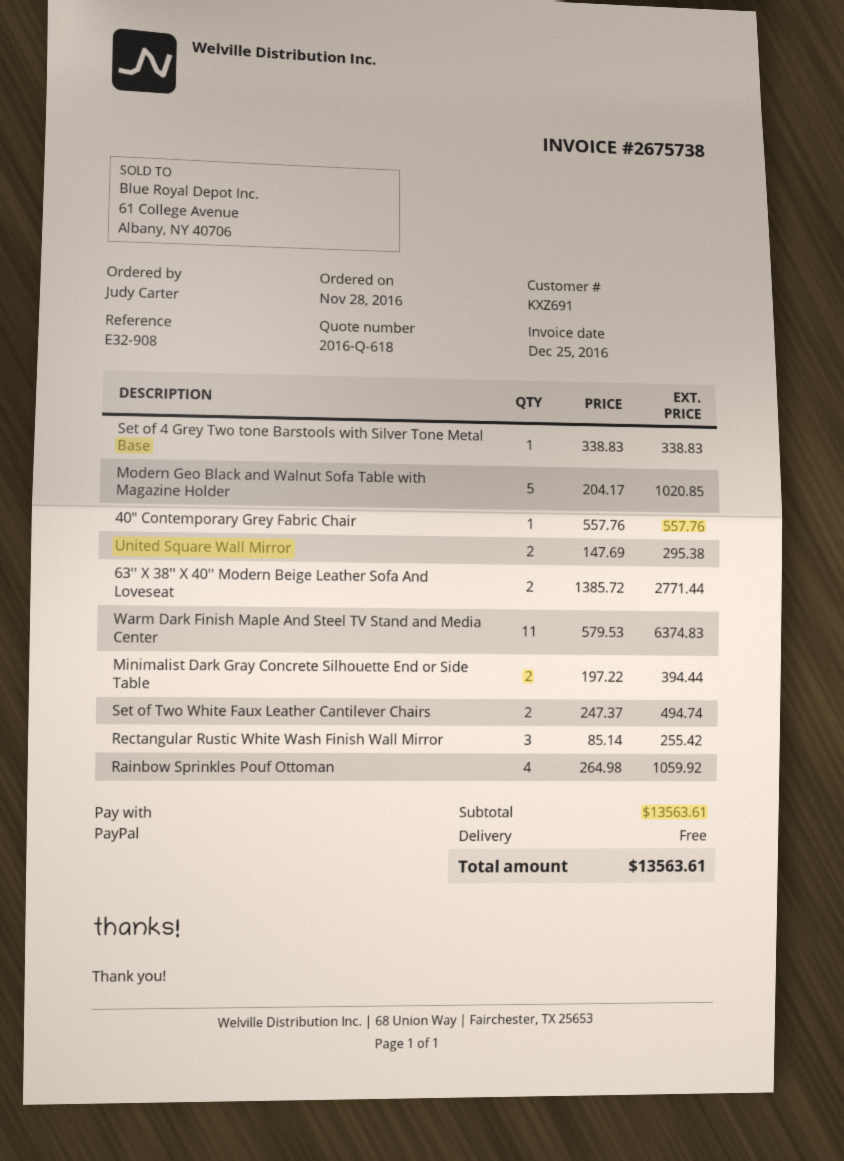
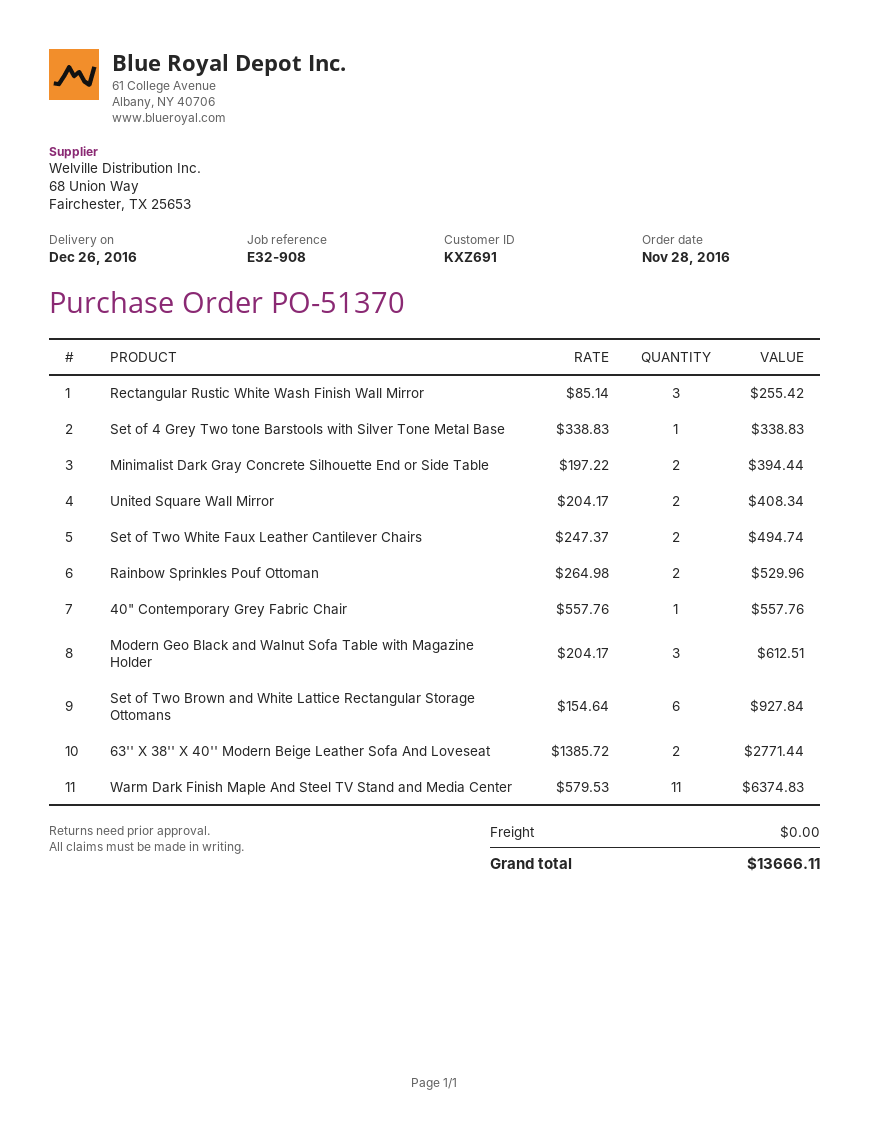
Modern Geo Black and Walnut Sofa Table with Magazine Holder: 5 x 204.17 = 1020.85 -> 3 x 204.17 = 612.51
United Square Wall Mirror: 2 x 147.69 = 295.38 -> 2 x 204.17 = 408.34
Rainbow Sprinkles Pouf Ottoman: 4 x 264.98 = 1059.92 -> 2 x 264.98 = 529.96
Set of Two Brown and White Lattice Rectangular Storage Ottomans: none -> 6 x 154.64 = 927.84
total: 13563.61 -> 13666.11

